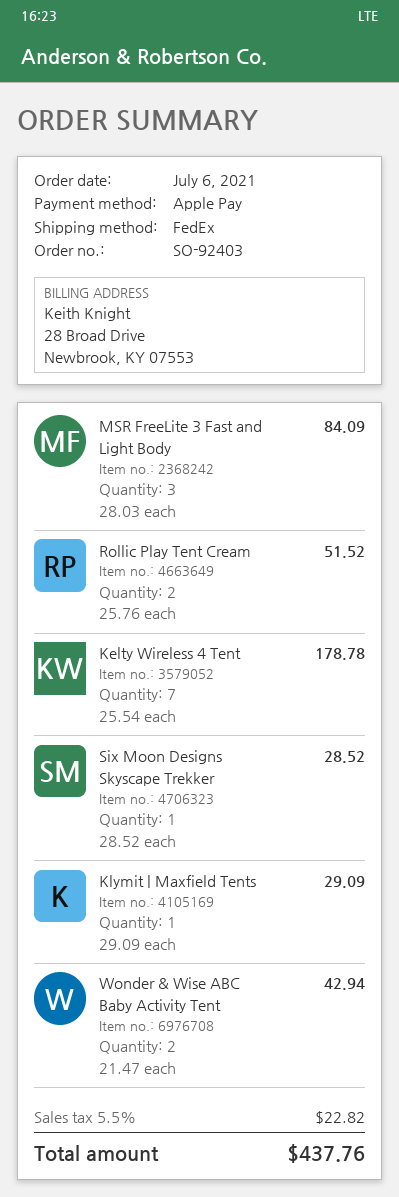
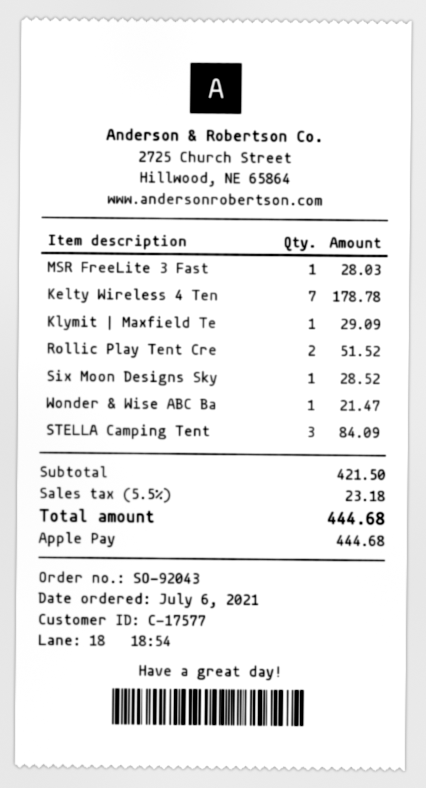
order number: SO-92403 -> SO-92043
MSR FreeLite 3 Fast and Light Body: 3 for 84.09 -> 1 for 28.03
Wonder & Wise ABC Baby Activity Tent: 2 for 42.94 -> 1 for 21.47
STELLA Camping Tent: none -> 3 for 84.09
tax: 5.5% = 22.82 -> 5.5% = 23.18
total: 437.76 -> 444.68

